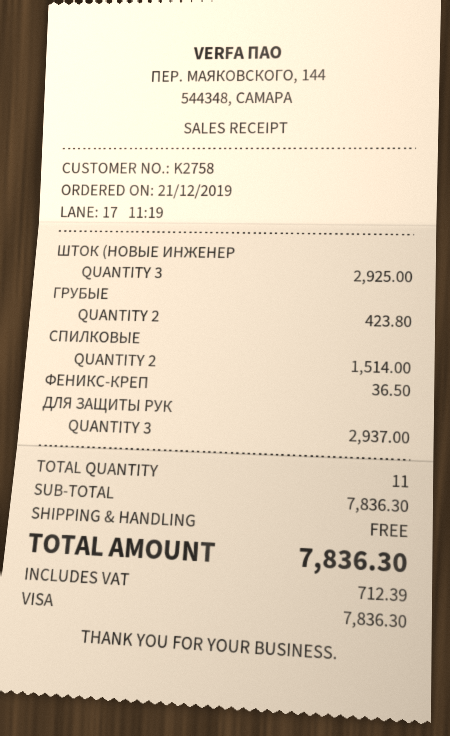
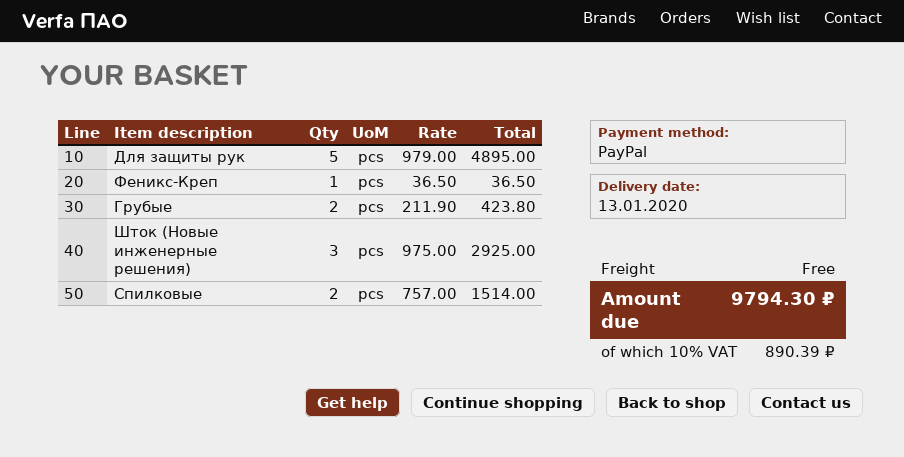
payment method: Visa -> PayPal
ДЛЯ ЗАЩИТЫ РУК: 3 for 2937.00 -> 5 for 4895.00
tax: 712.39 -> 890.39
total: 7836.30 -> 9794.30

